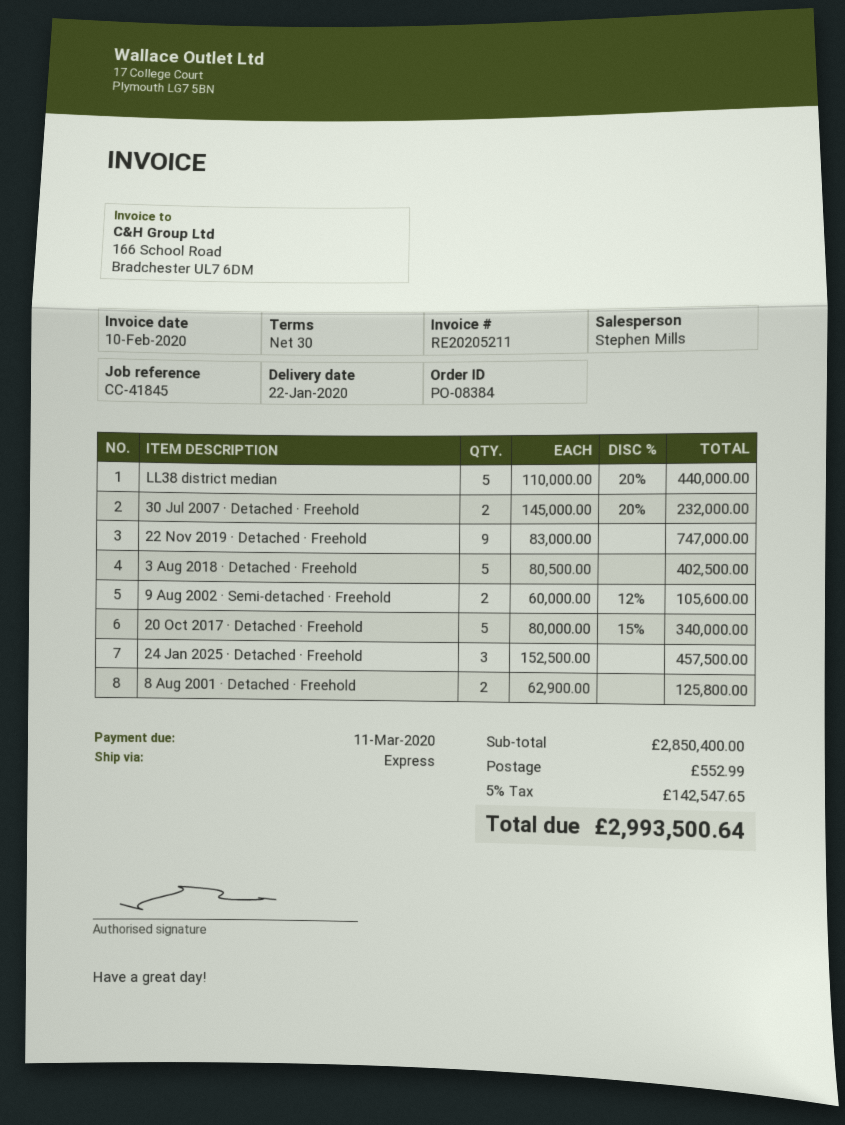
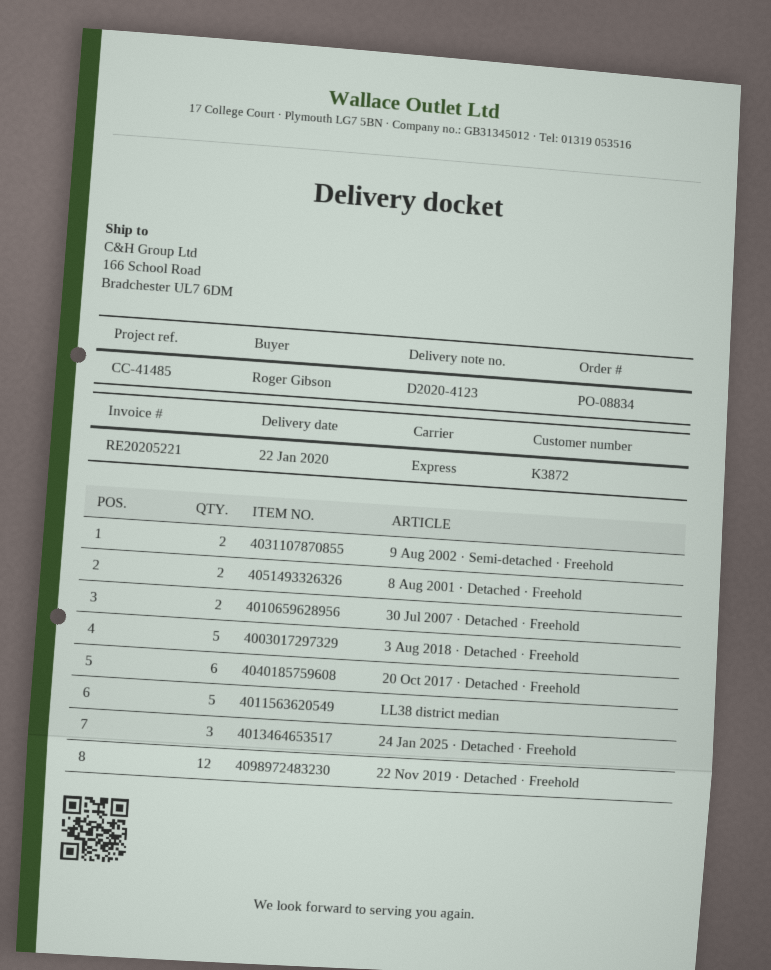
order number: PO-08384 -> PO-08834
invoice number: RE20205211 -> RE20205221
reference: CC-41845 -> CC-41485
22 Nov 2019 · Detached · Freehold: 9 -> 12
20 Oct 2017 · Detached · Freehold: 5 -> 6

